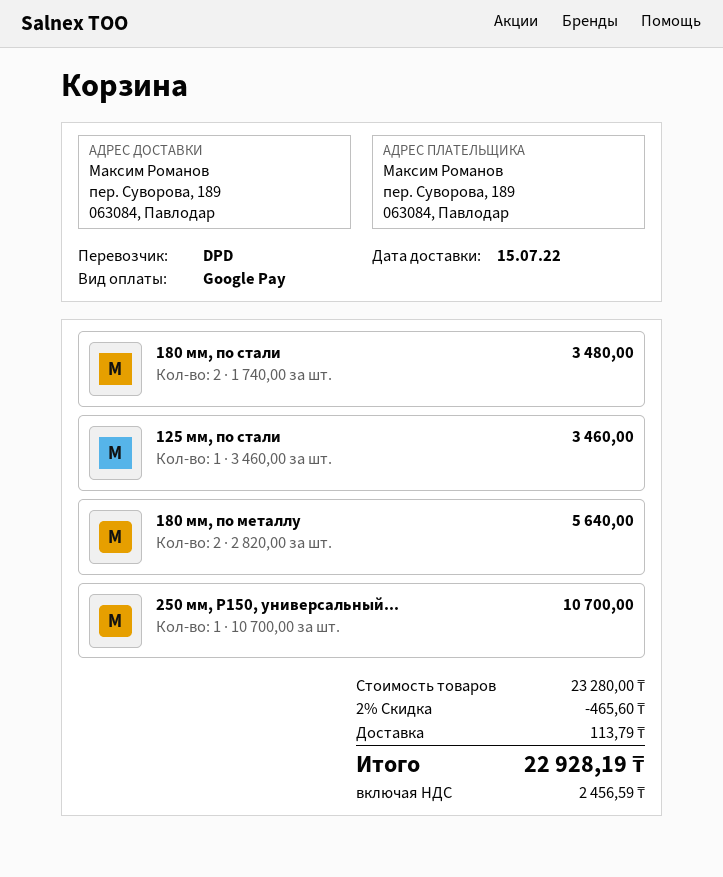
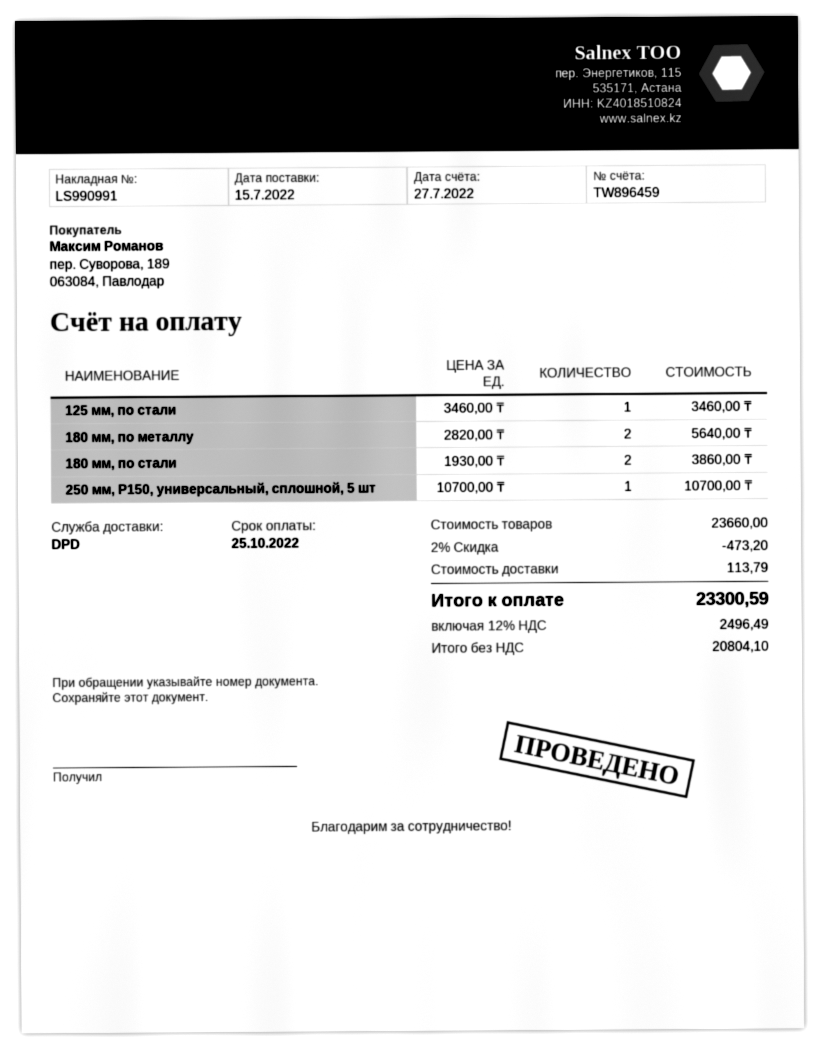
180 мм, по стали: 2 x 1740.00 = 3480.00 -> 2 x 1930.00 = 3860.00
subtotal: 23280.00 -> 23660.00
discount: 2% = 465.60 -> 2% = 473.20
tax: 2456.59 -> 2496.49
total: 22928.19 -> 23300.59

